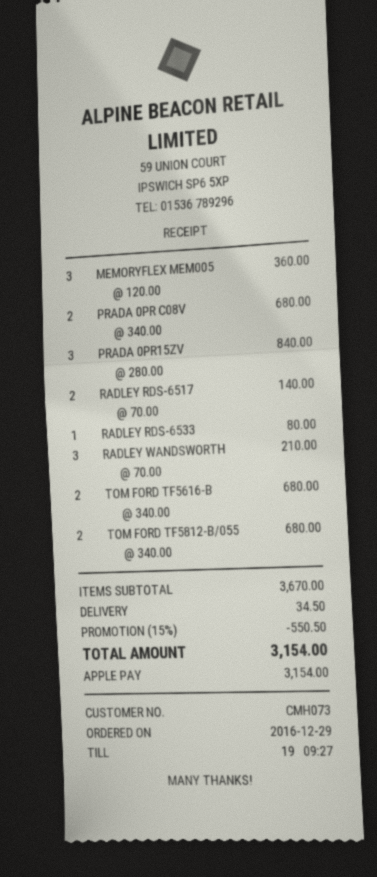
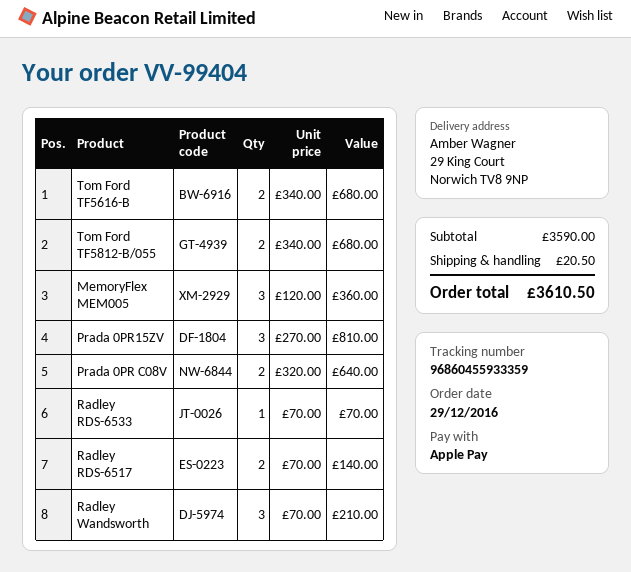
PRADA 0PR C08V: 2 x 340.00 = 680.00 -> 2 x 320.00 = 640.00
PRADA 0PR15ZV: 3 x 280.00 = 840.00 -> 3 x 270.00 = 810.00
RADLEY RDS-6533: 1 x 80.00 = 80.00 -> 1 x 70.00 = 70.00
subtotal: 3670.00 -> 3590.00
discount: 15% = 550.50 -> none
shipping: 34.50 -> 20.50
total: 3154.00 -> 3610.50

